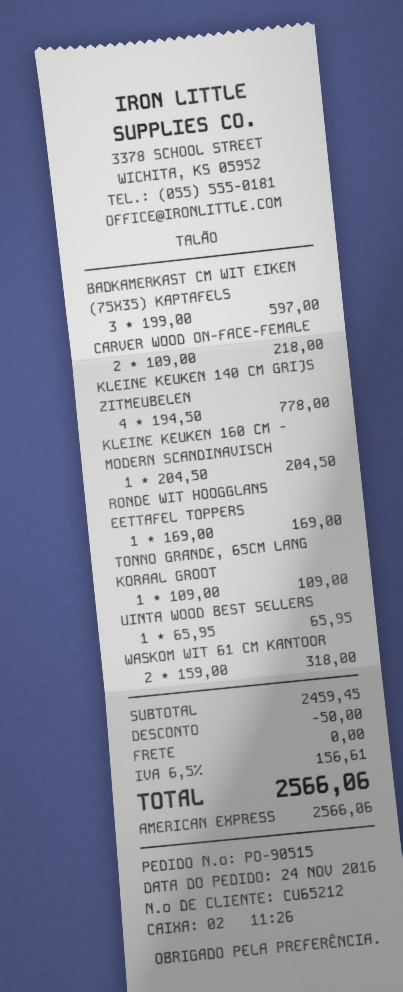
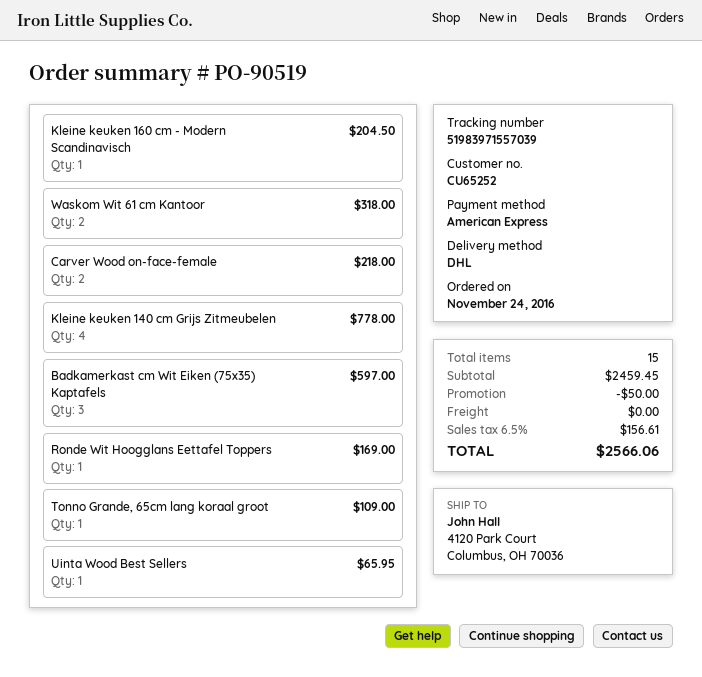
order number: PO-90515 -> PO-90519
customer number: CU65212 -> CU65252

